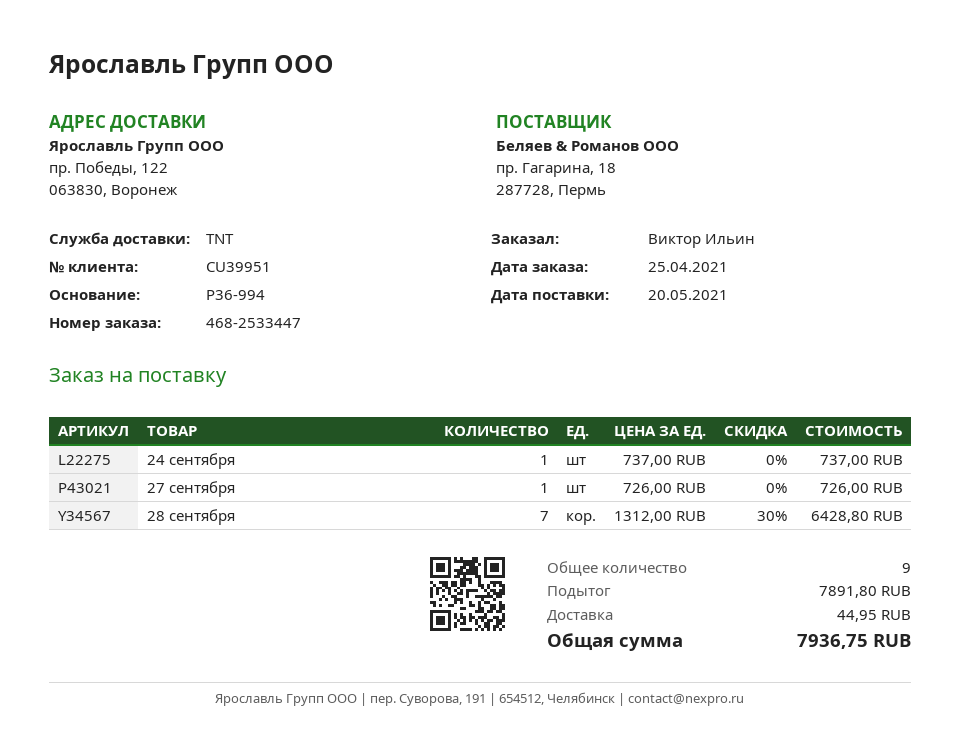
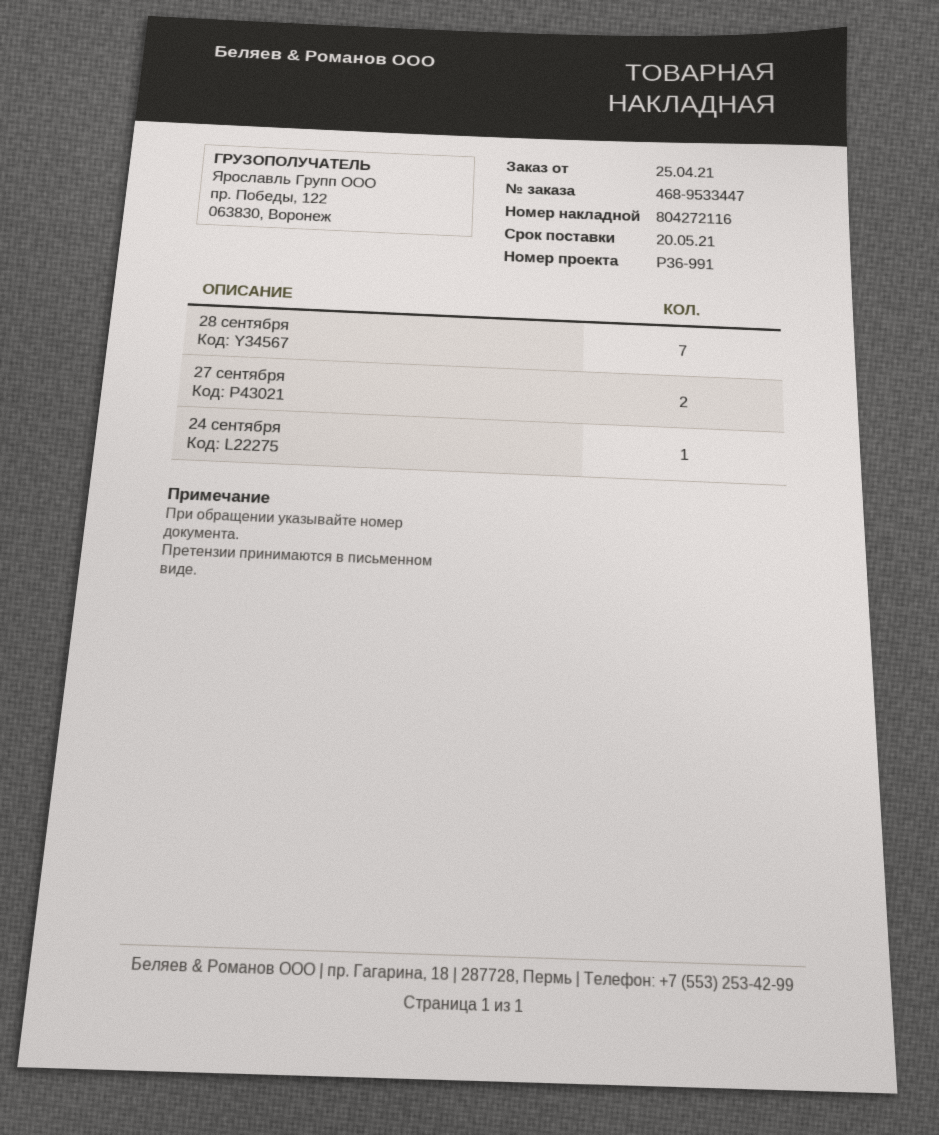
order number: 468-2533447 -> 468-9533447
reference: P36-994 -> P36-991
27 сентября: 1 -> 2

